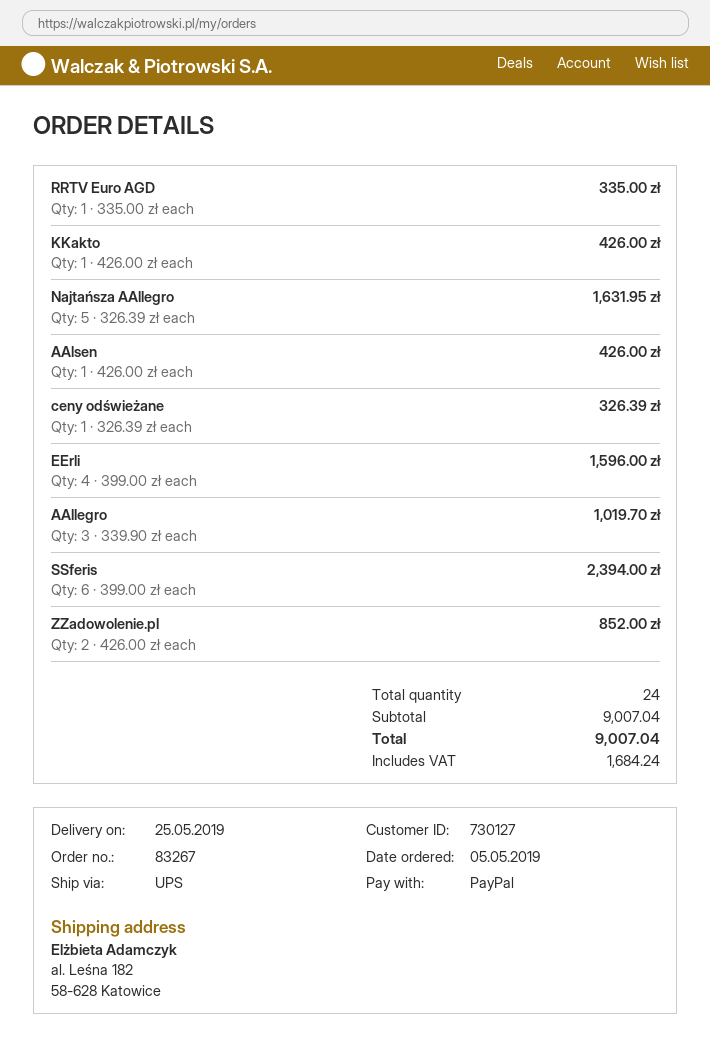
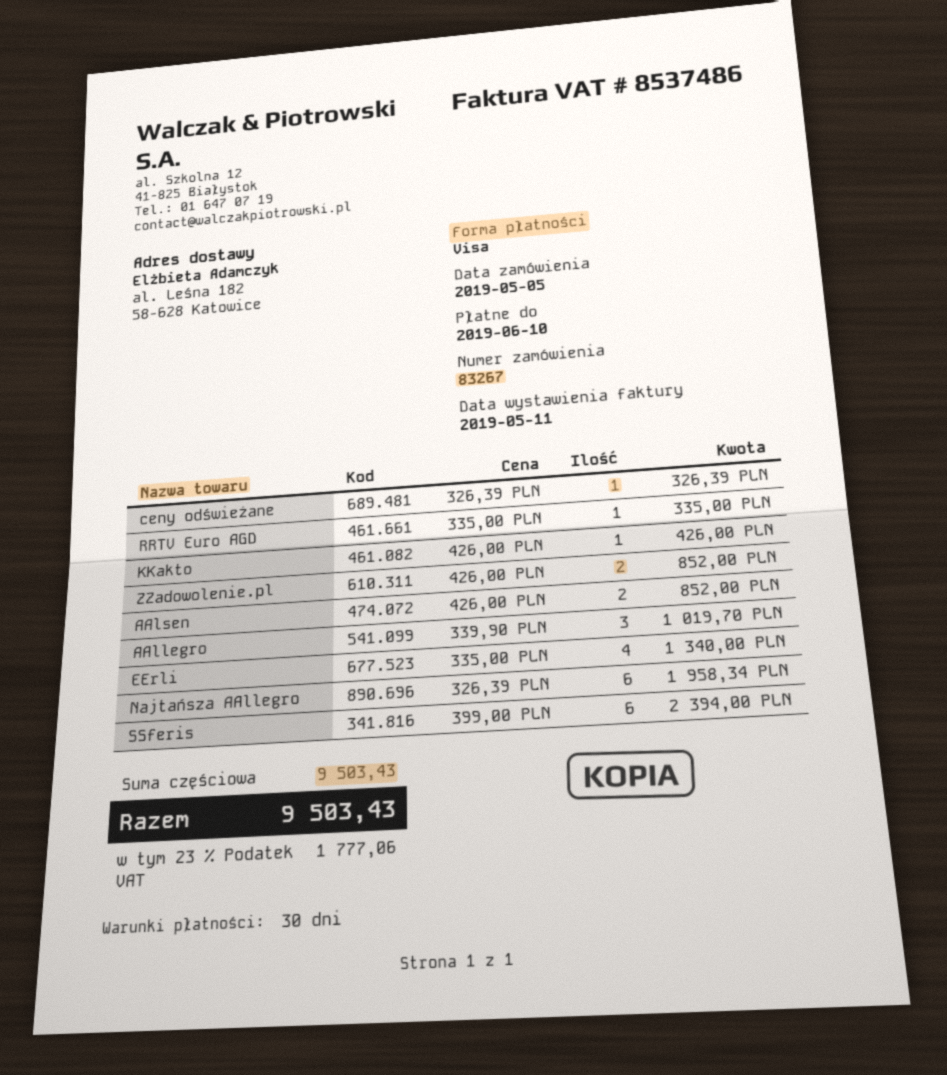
payment method: PayPal -> Visa
Najtańsza AAllegro: 5 x 326.39 = 1631.95 -> 6 x 326.39 = 1958.34
AAlsen: 1 x 426.00 = 426.00 -> 2 x 426.00 = 852.00
EErli: 4 x 399.00 = 1596.00 -> 4 x 335.00 = 1340.00
subtotal: 9007.04 -> 9503.43
tax: 1684.24 -> 1777.06
total: 9007.04 -> 9503.43

